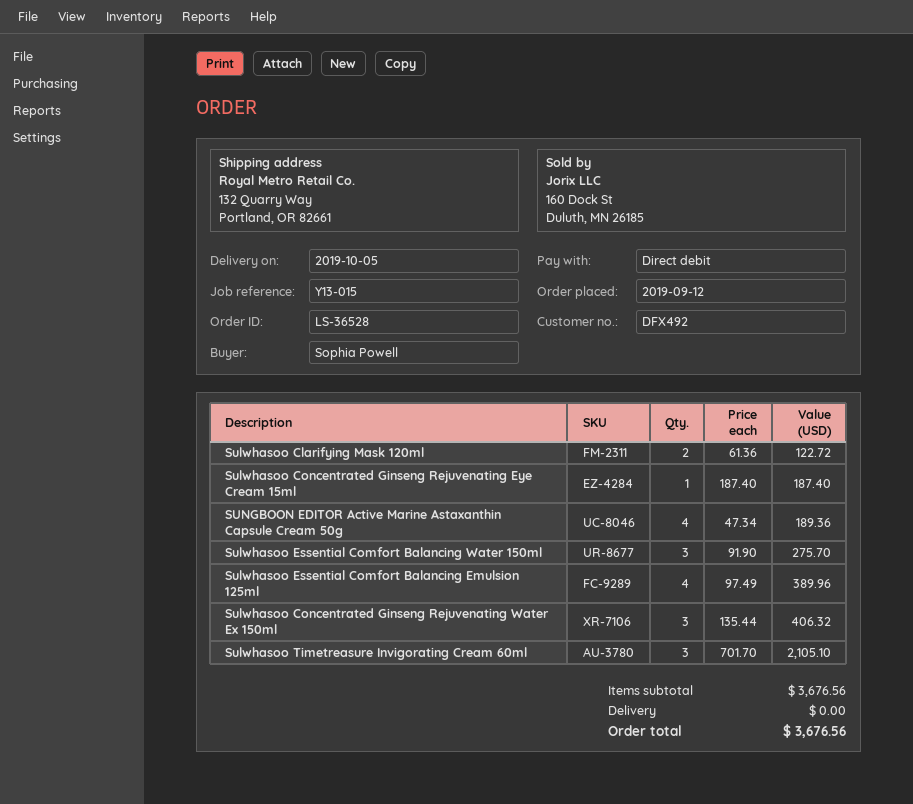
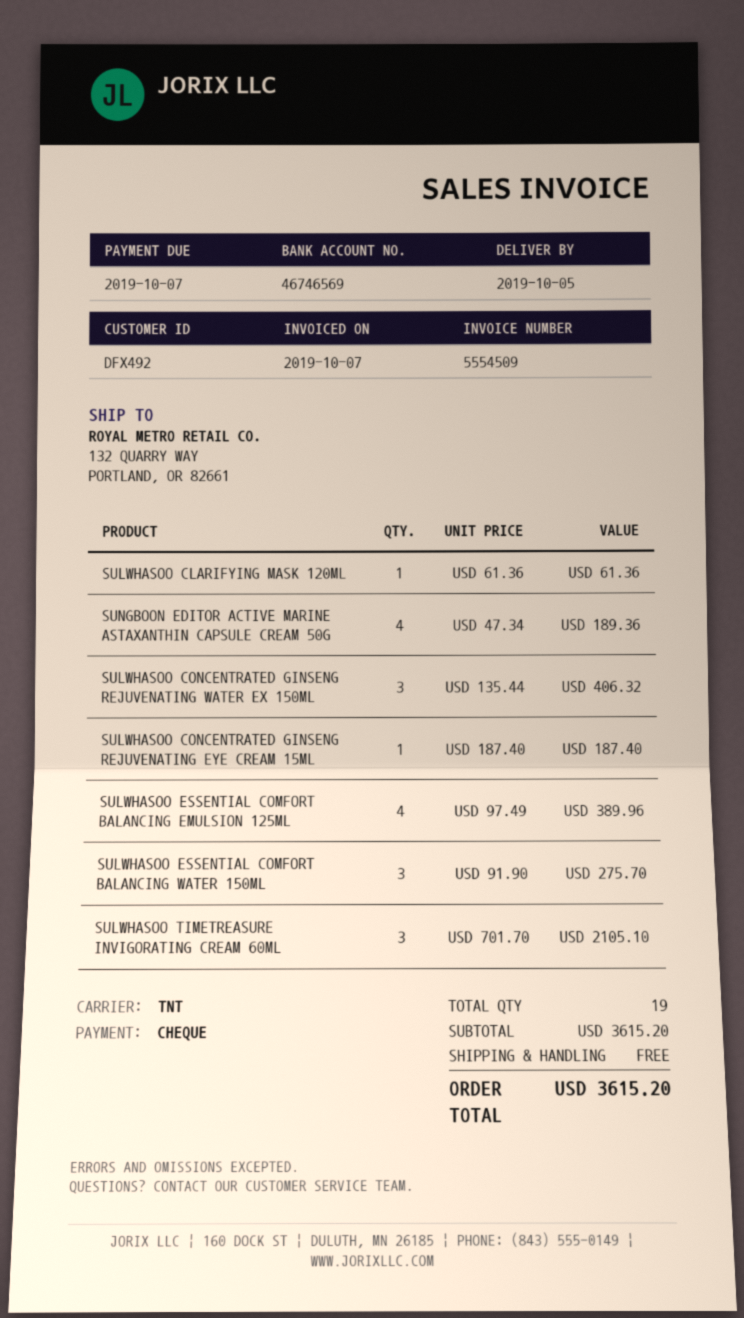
payment method: direct debit -> cheque
Sulwhasoo Clarifying Mask 120ml: 2 x 61.36 = 122.72 -> 1 x 61.36 = 61.36
subtotal: 3676.56 -> 3615.20
total: 3676.56 -> 3615.20

